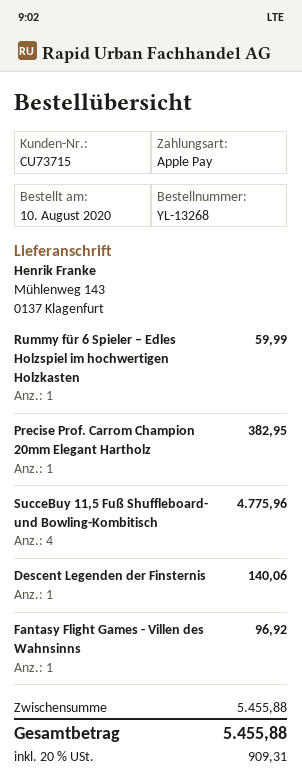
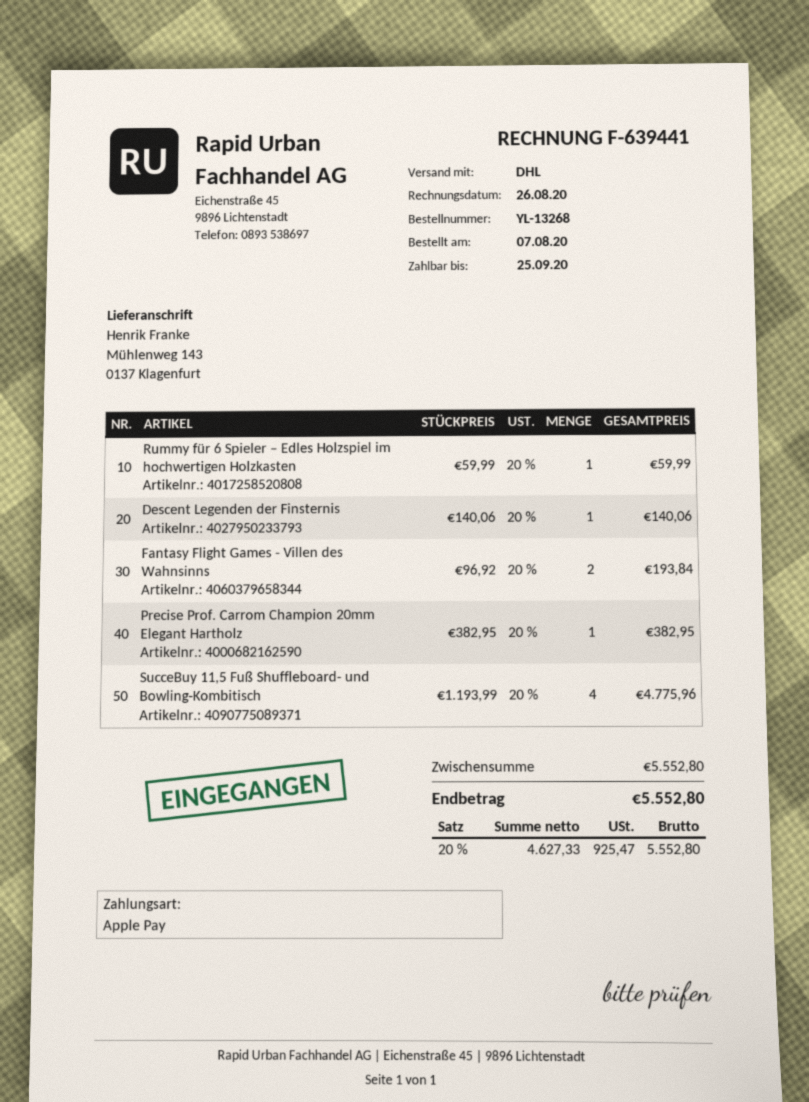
order date: 2020-08-10 -> 2020-08-07
Fantasy Flight Games - Villen des Wahnsinns: 1 for 96.92 -> 2 for 193.84
subtotal: 5455.88 -> 5552.80
tax: 20% = 909.31 -> 20% = 925.47
total: 5455.88 -> 5552.80

